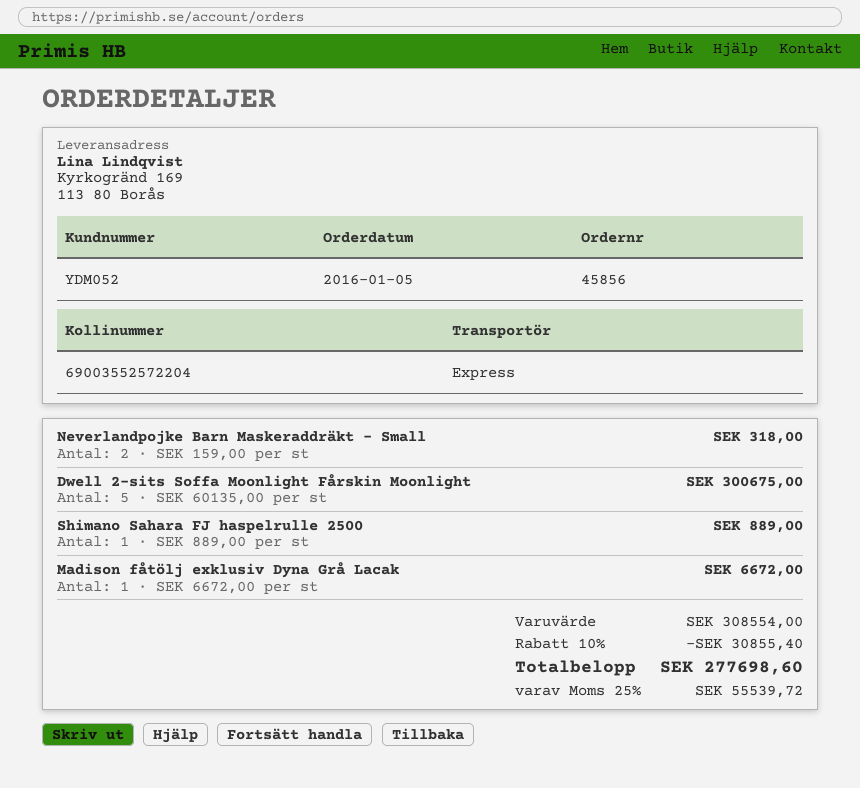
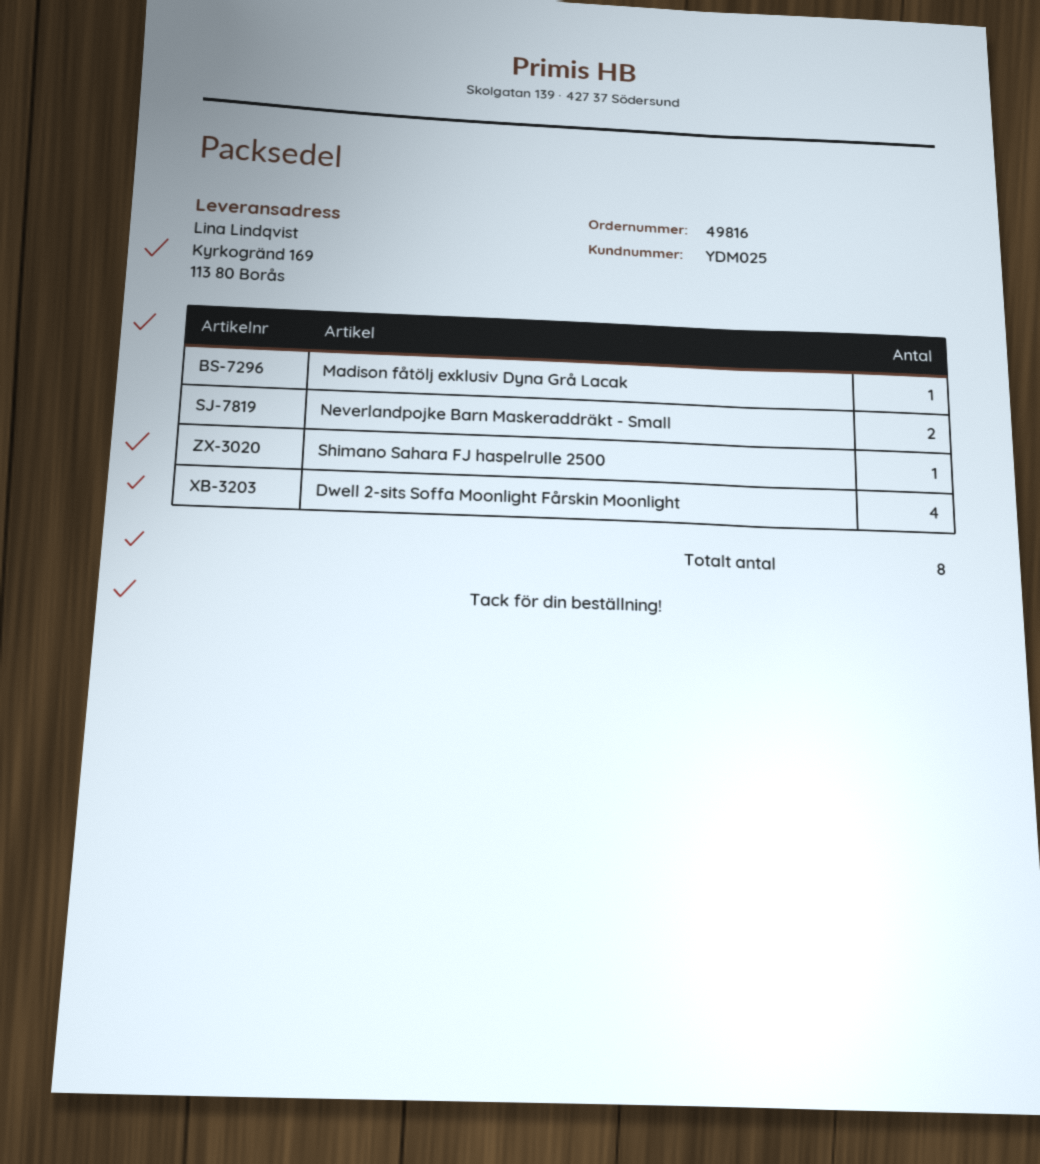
order number: 45856 -> 49816
customer number: YDM052 -> YDM025
Dwell 2-sits Soffa Moonlight Fårskin Moonlight: 5 -> 4

